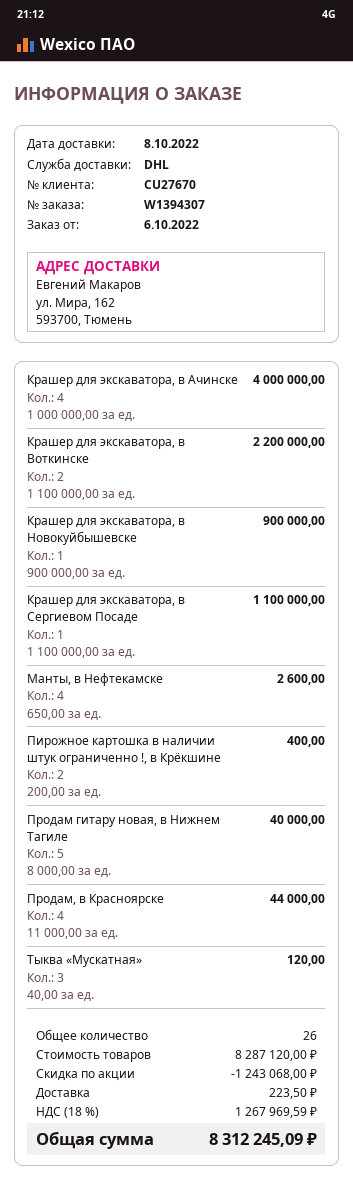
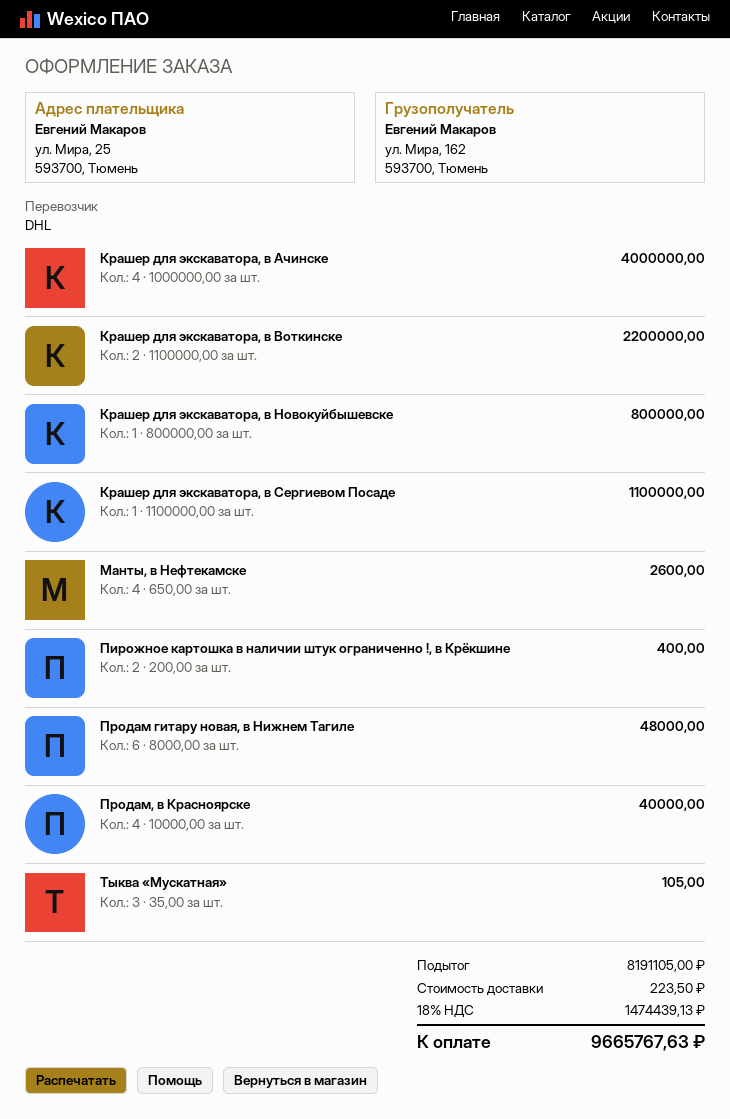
Крашер для экскаватора, в Новокуйбышевске: 1 x 900000.00 = 900000.00 -> 1 x 800000.00 = 800000.00
Продам гитару новая, в Нижнем Тагиле: 5 x 8000.00 = 40000.00 -> 6 x 8000.00 = 48000.00
Продам, в Красноярске: 4 x 11000.00 = 44000.00 -> 4 x 10000.00 = 40000.00
Тыква «Мускатная»: 3 x 40.00 = 120.00 -> 3 x 35.00 = 105.00
subtotal: 8287120.00 -> 8191105.00
discount: 1243068.00 -> none
tax: 18% = 1267969.59 -> 18% = 1474439.13
total: 8312245.09 -> 9665767.63

